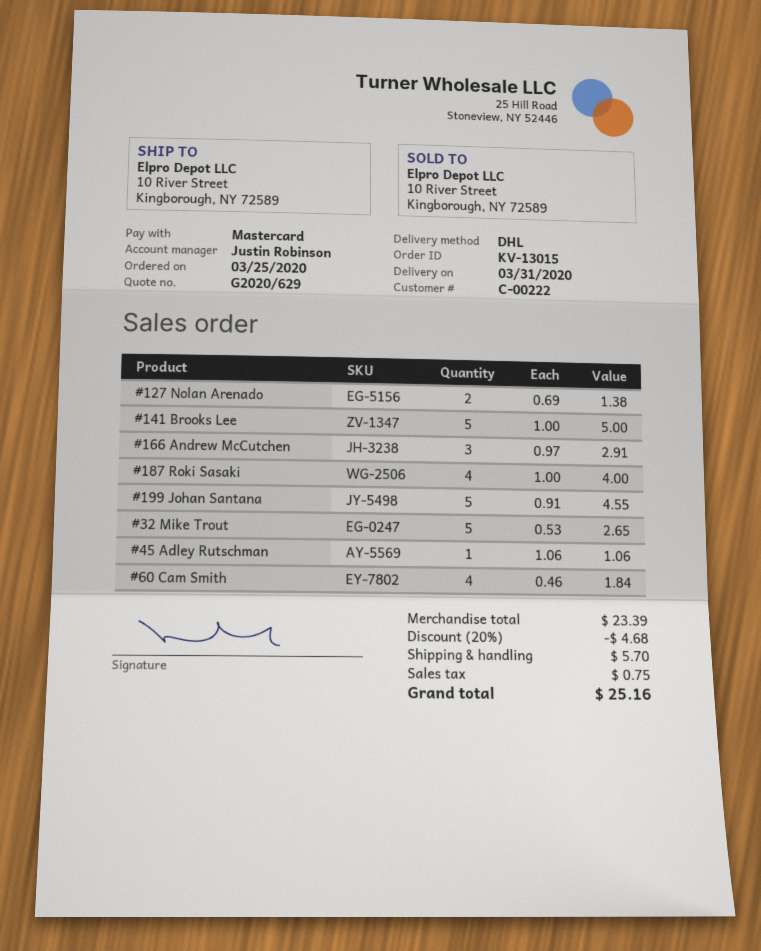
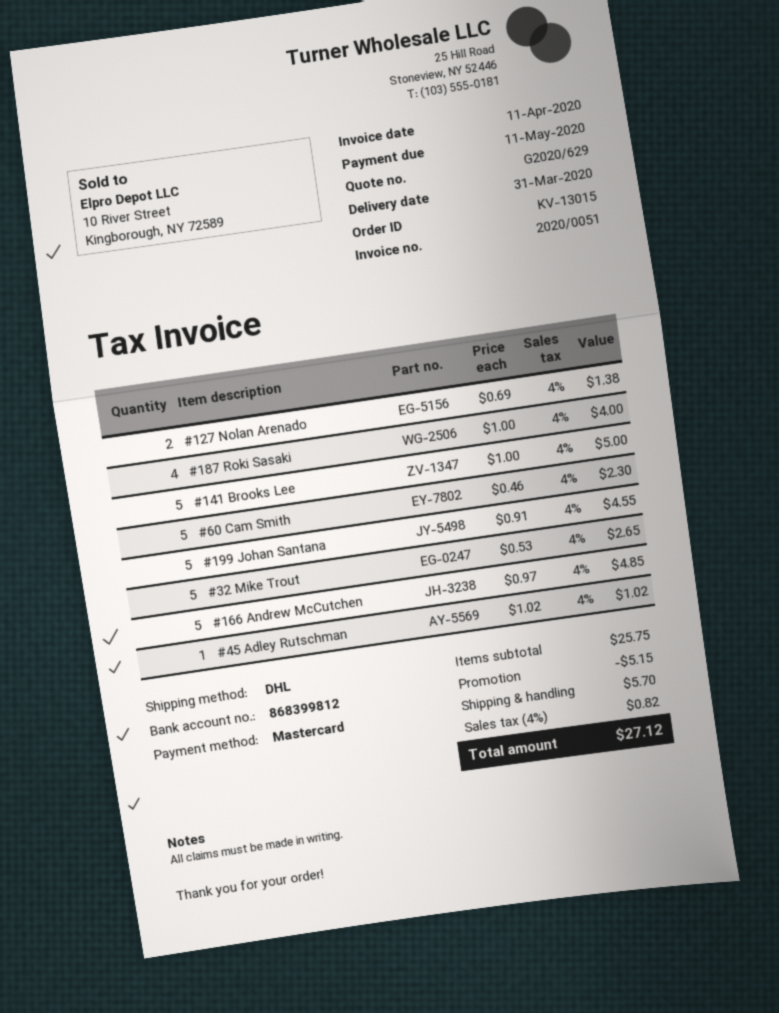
#166 Andrew McCutchen: 3 x 0.97 = 2.91 -> 5 x 0.97 = 4.85
#45 Adley Rutschman: 1 x 1.06 = 1.06 -> 1 x 1.02 = 1.02
#60 Cam Smith: 4 x 0.46 = 1.84 -> 5 x 0.46 = 2.30
subtotal: 23.39 -> 25.75
discount: 4.68 -> 5.15
tax: 0.75 -> 0.82
total: 25.16 -> 27.12

